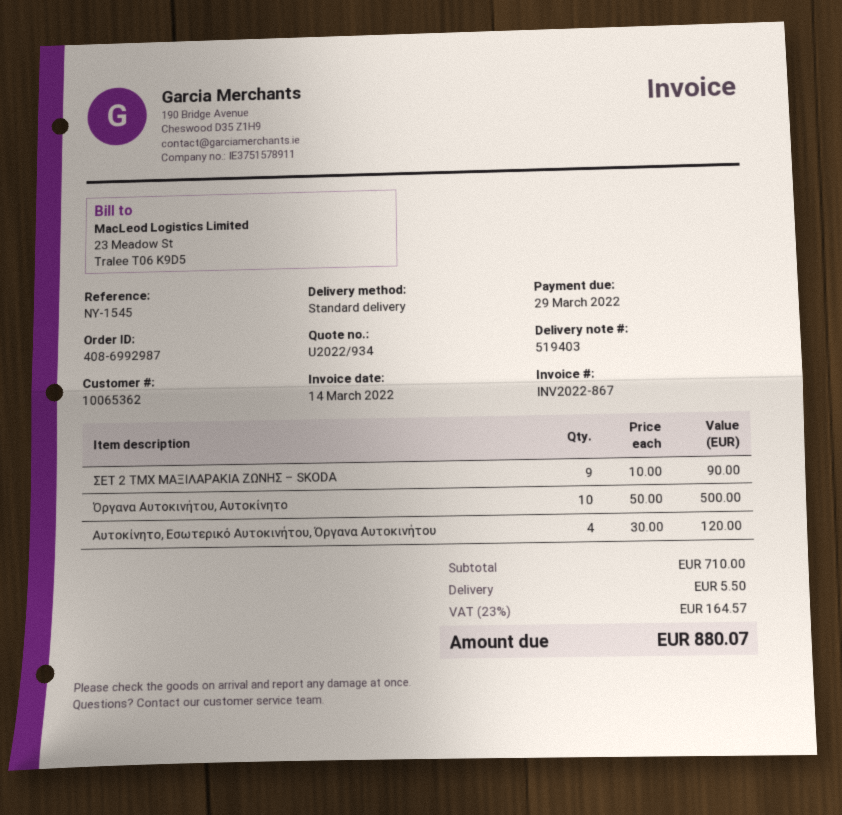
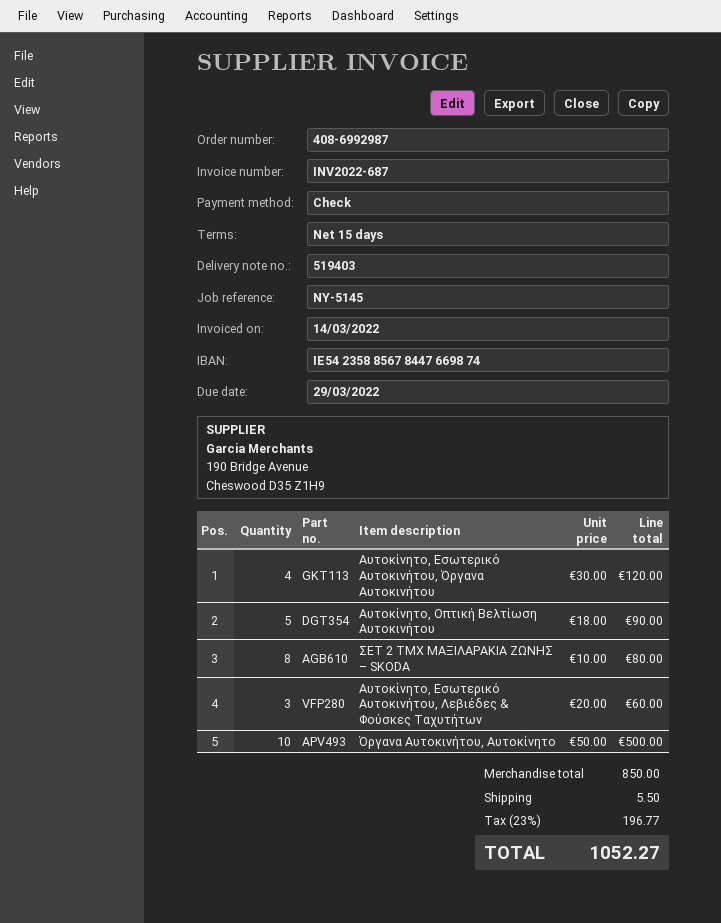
invoice number: INV2022-867 -> INV2022-687
reference: NY-1545 -> NY-5145
ΣΕΤ 2 ΤΜΧ ΜΑΞΙΛΑΡΑΚΙΑ ΖΩΝΗΣ – SKODA: 9 x 10.00 = 90.00 -> 8 x 10.00 = 80.00
Αυτοκίνητο, Οπτική Βελτίωση Αυτοκινήτου: none -> 5 x 18.00 = 90.00
Αυτοκίνητο, Εσωτερικό Αυτοκινήτου, Λεβιέδες & Φούσκες Ταχυτήτων: none -> 3 x 20.00 = 60.00
subtotal: 710.00 -> 850.00
tax: 23% = 164.57 -> 23% = 196.77
total: 880.07 -> 1052.27

